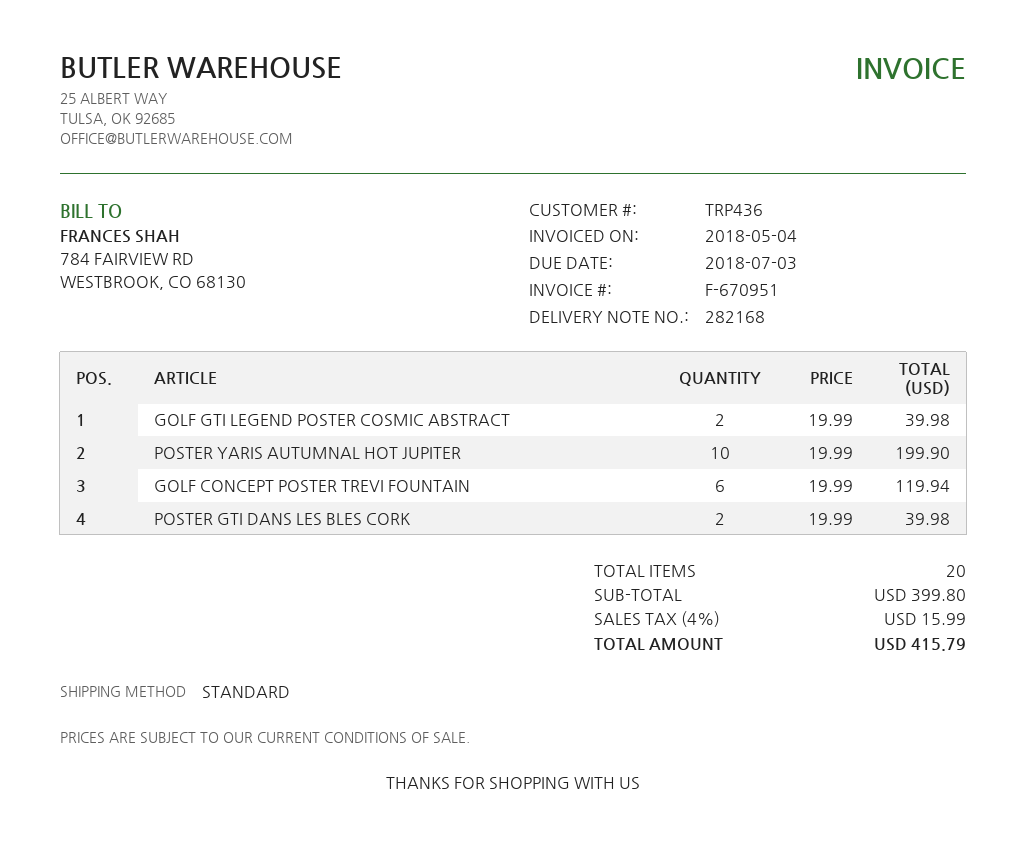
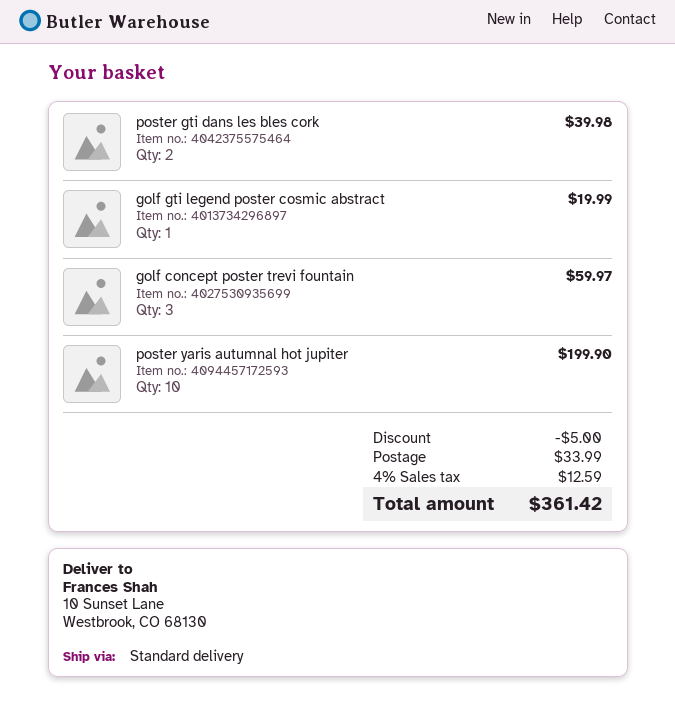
GOLF GTI LEGEND POSTER COSMIC ABSTRACT: 2 for 39.98 -> 1 for 19.99
GOLF CONCEPT POSTER TREVI FOUNTAIN: 6 for 119.94 -> 3 for 59.97
discount: none -> 5.00
shipping: none -> 33.99
tax: 4% = 15.99 -> 4% = 12.59
total: 415.79 -> 361.42

